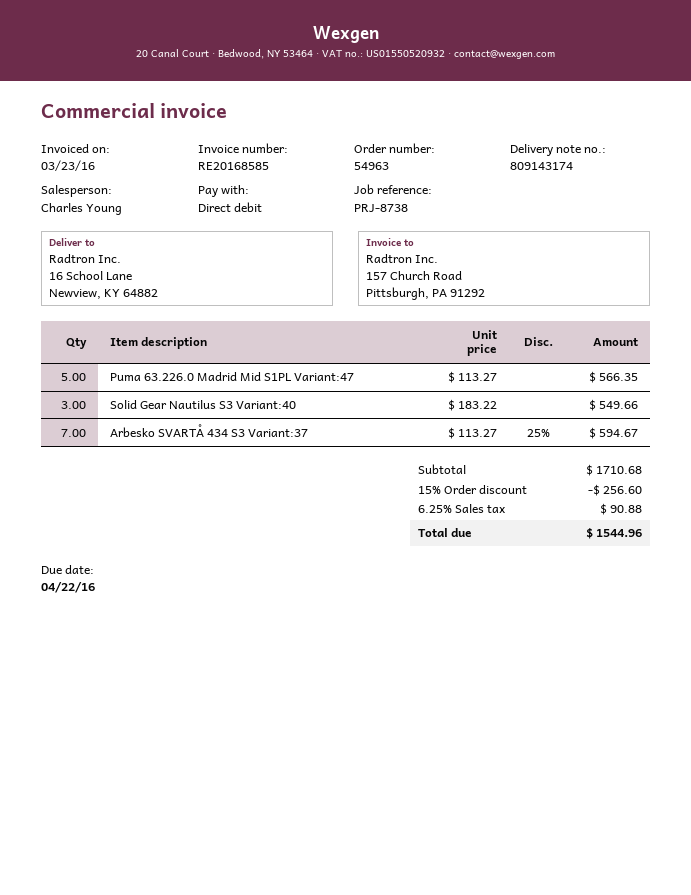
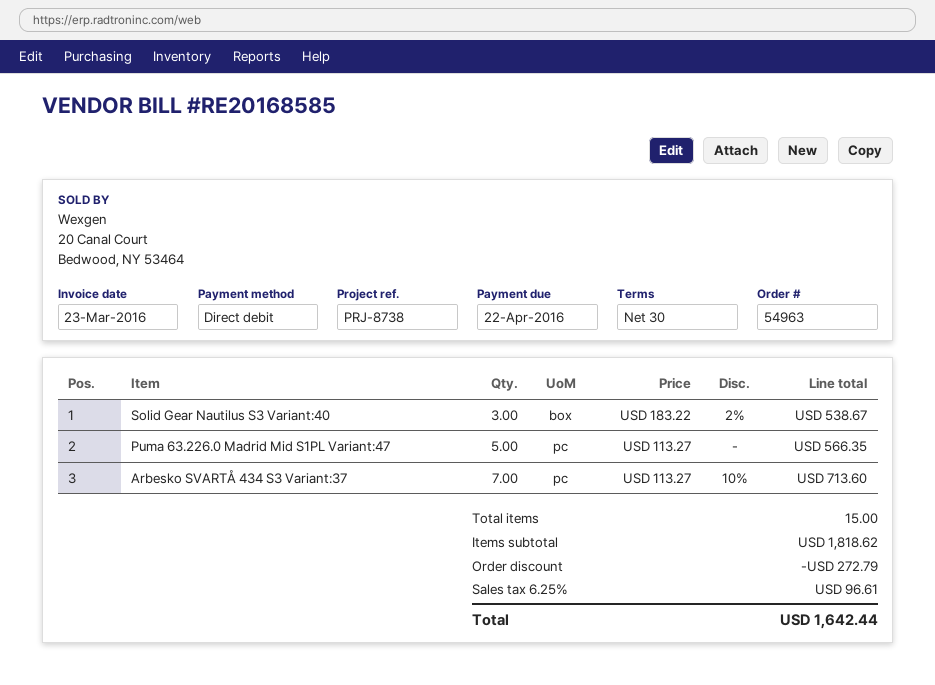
Solid Gear Nautilus S3 Variant:40: 3 x 183.22 = 549.66 -> 3 x 183.22 - 2% = 538.67
Arbesko SVARTÅ 434 S3 Variant:37: 7 x 113.27 - 25% = 594.67 -> 7 x 113.27 - 10% = 713.60
subtotal: 1710.68 -> 1818.62
discount: 256.60 -> 272.79
tax: 6.25% = 90.88 -> 6.25% = 96.61
total: 1544.96 -> 1642.44

